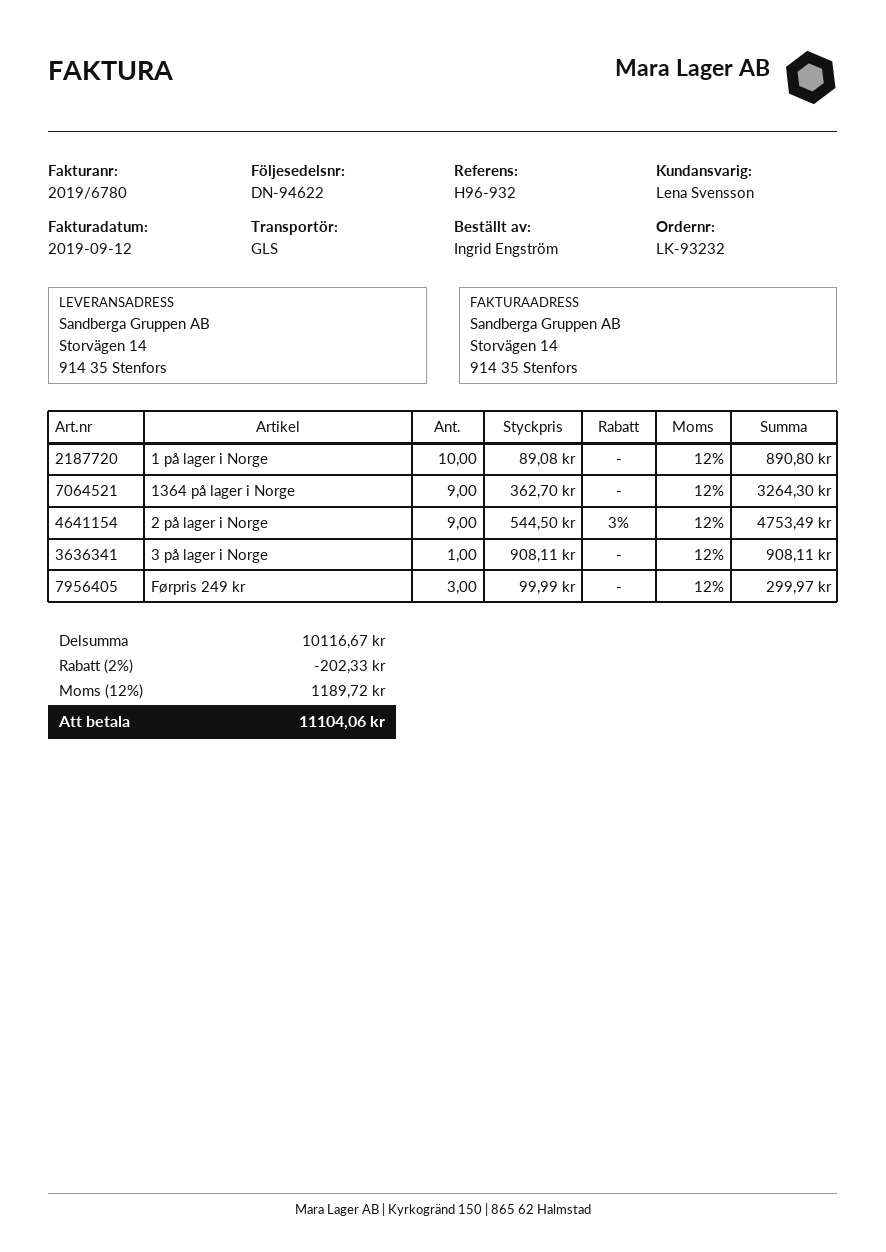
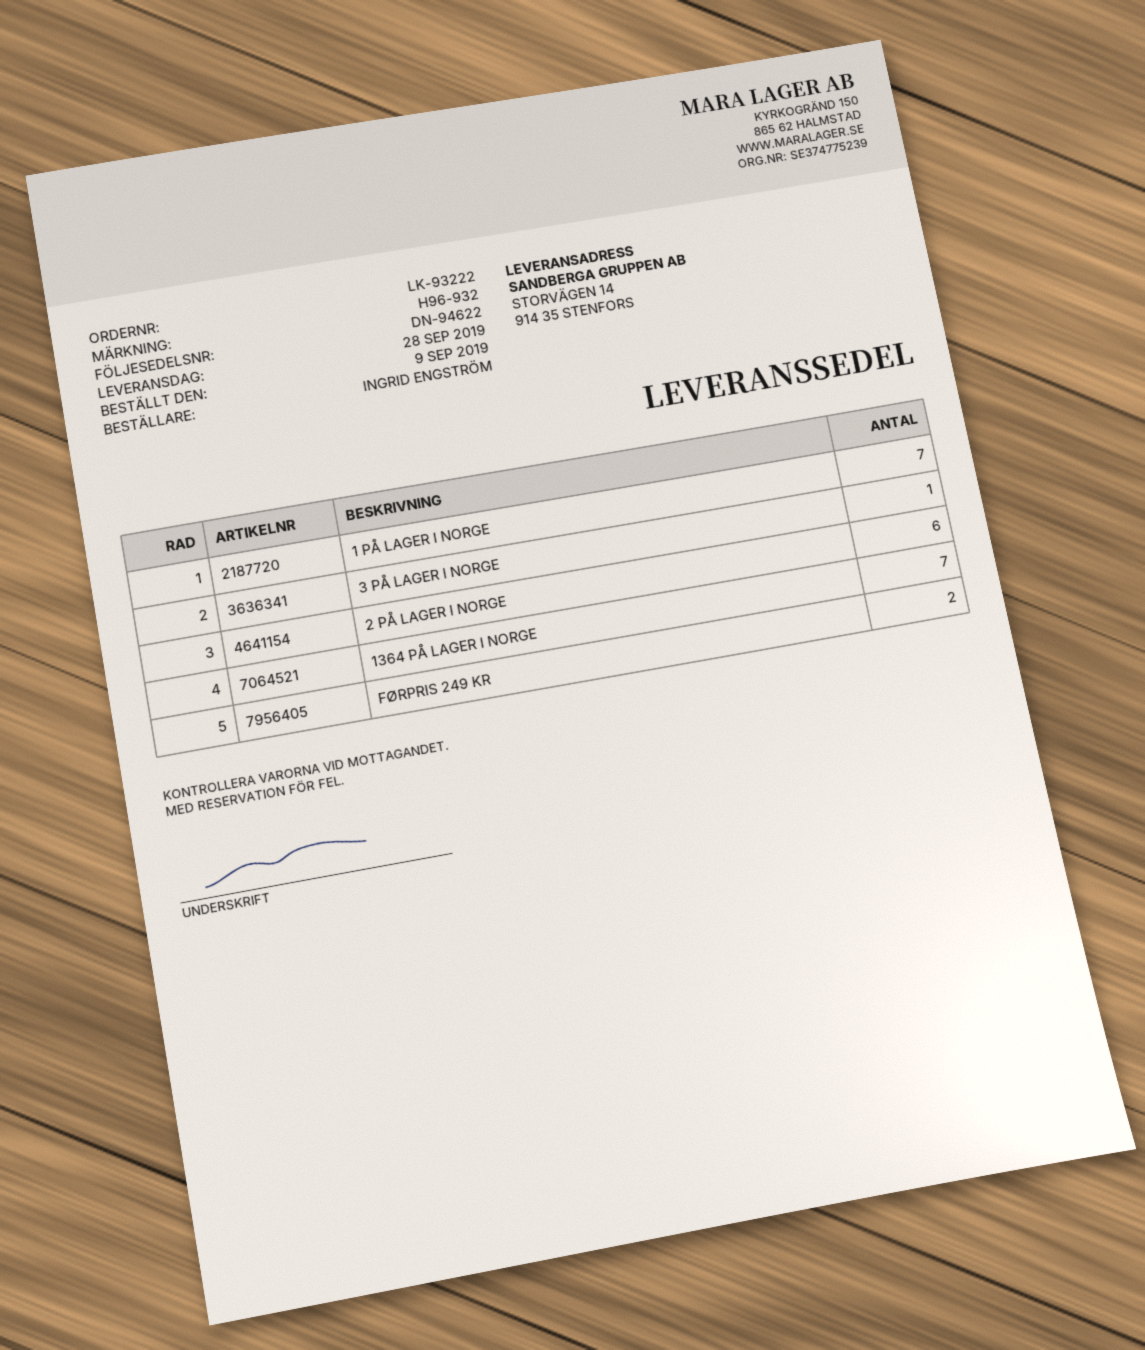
order number: LK-93232 -> LK-93222
1 på lager i Norge: 10 -> 7
1364 på lager i Norge: 9 -> 7
2 på lager i Norge: 9 -> 6
Førpris 249 kr: 3 -> 2

